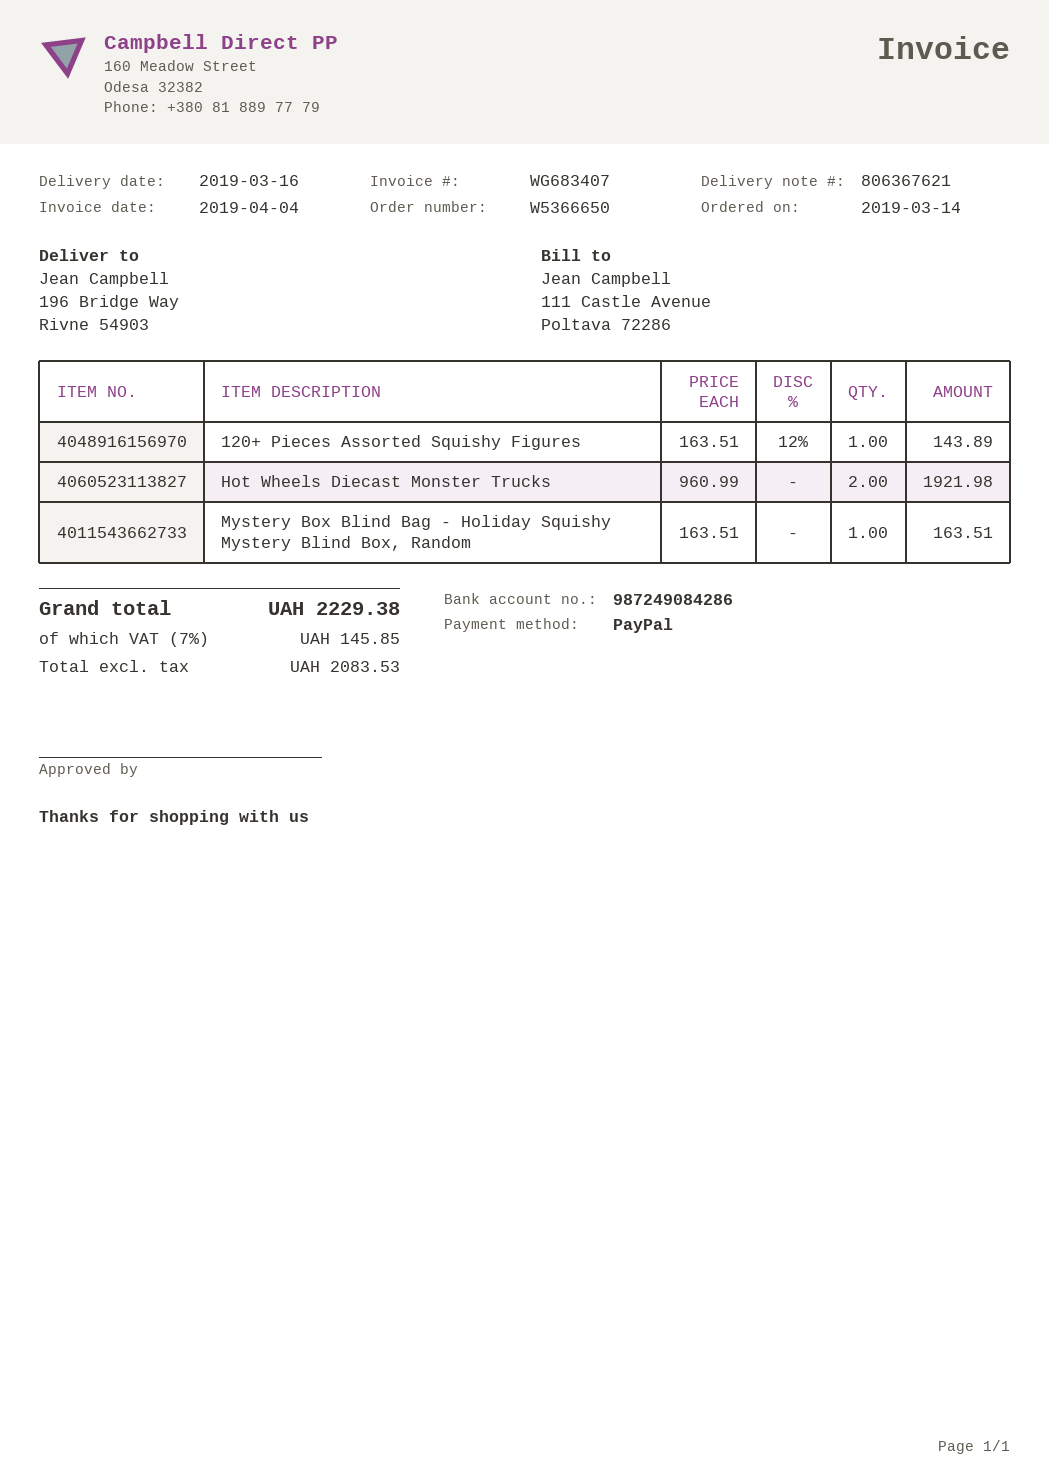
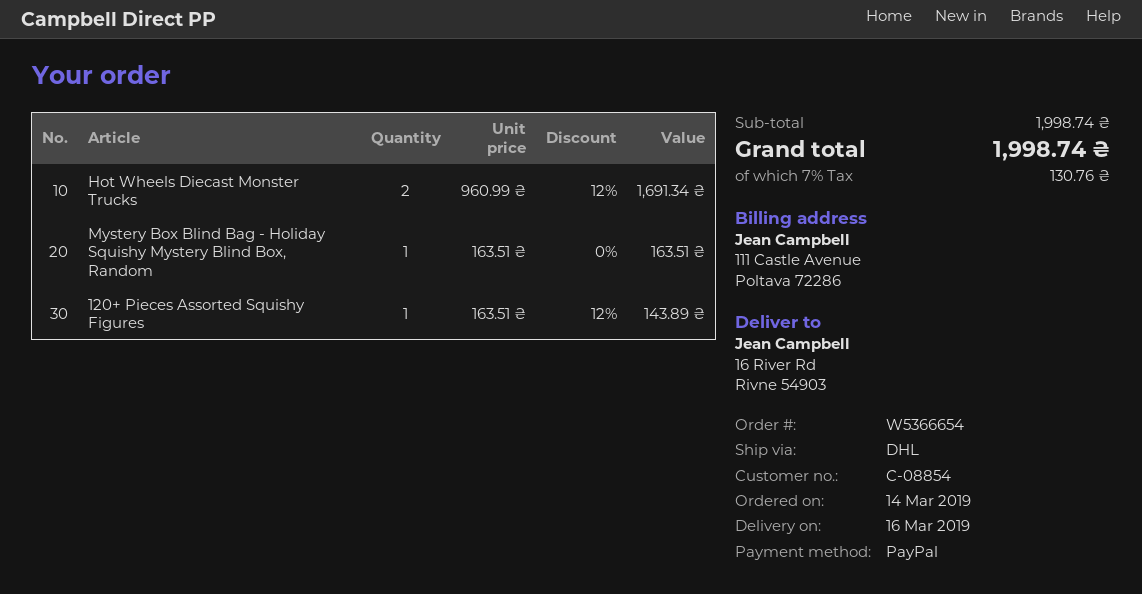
order number: W5366650 -> W5366654
ship to: 196 Bridge Way, Rivne 54903 -> 16 River Rd, Rivne 54903
Hot Wheels Diecast Monster Trucks: 2 x 960.99 = 1921.98 -> 2 x 960.99 - 12% = 1691.34
tax: 7% = 145.85 -> 7% = 130.76
total: 2229.38 -> 1998.74

